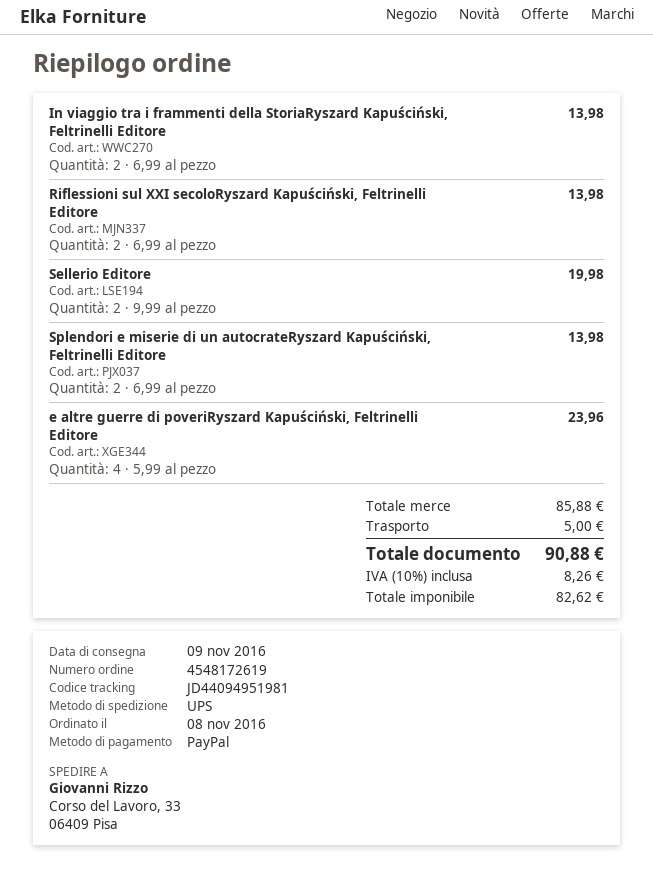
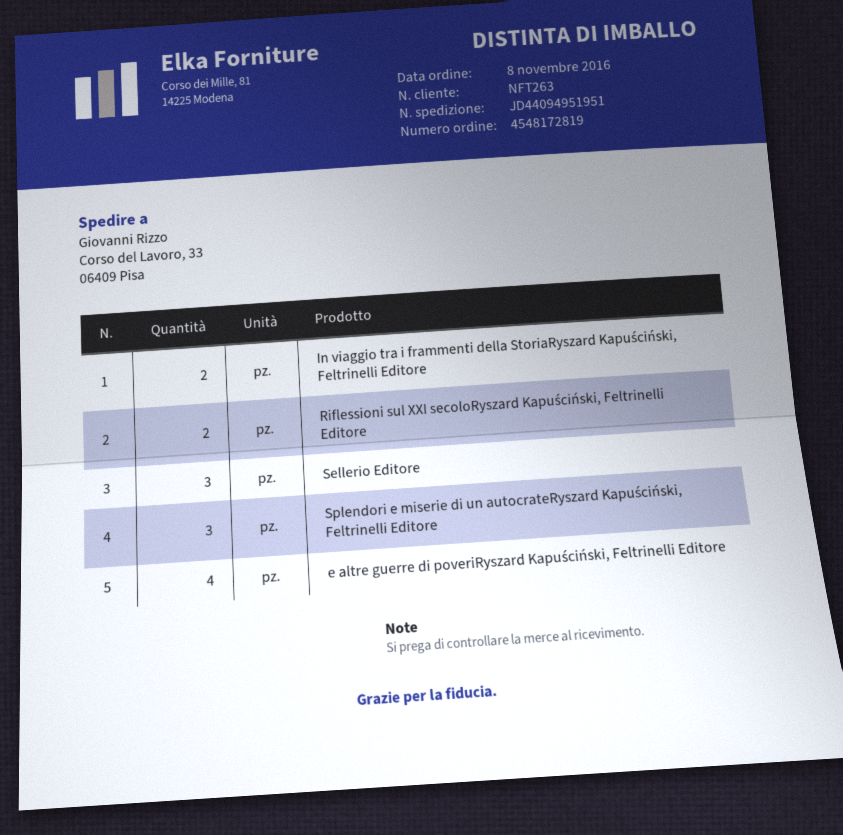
order number: 4548172619 -> 4548172819
tracking number: JD44094951981 -> JD44094951951
Sellerio Editore: 2 -> 3
Splendori e miserie di un autocrateRyszard Kapuściński, Feltrinelli Editore: 2 -> 3

